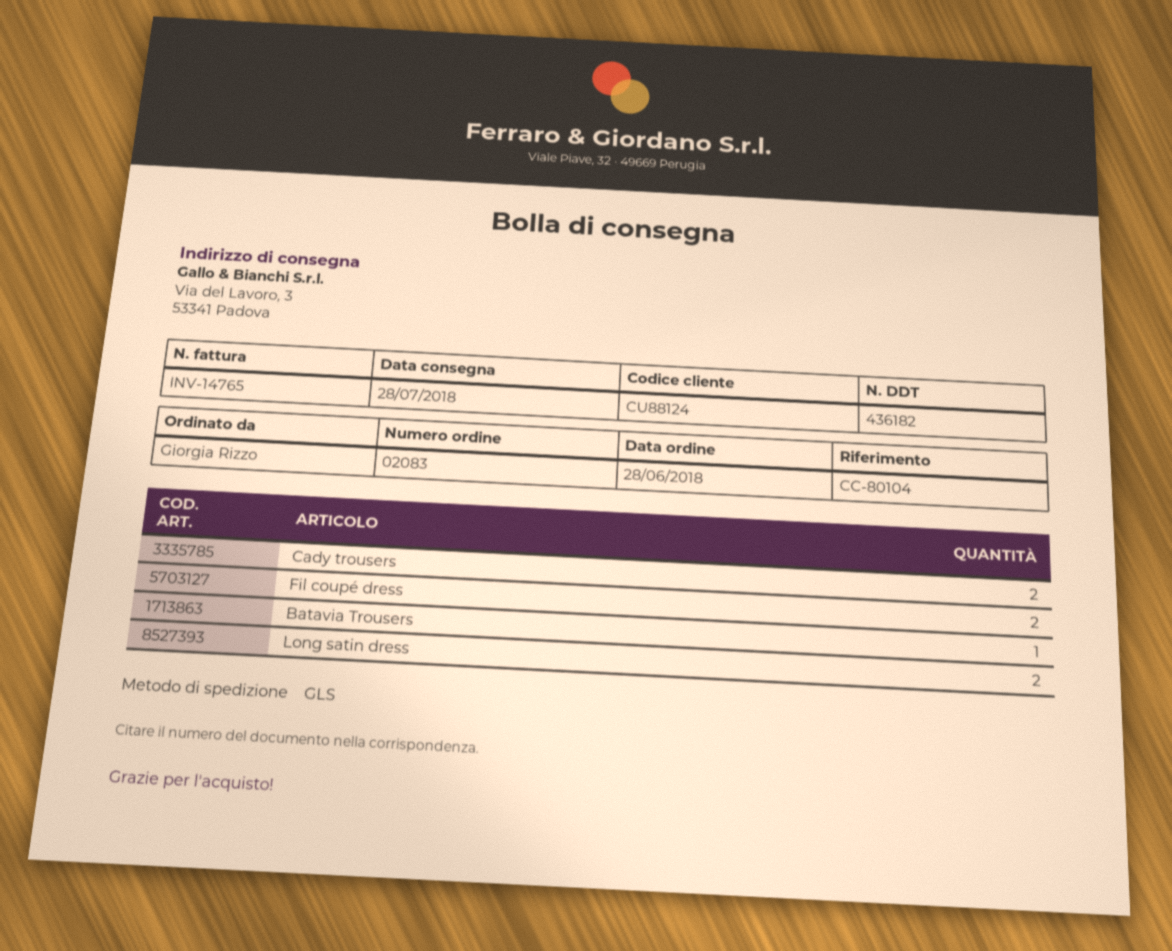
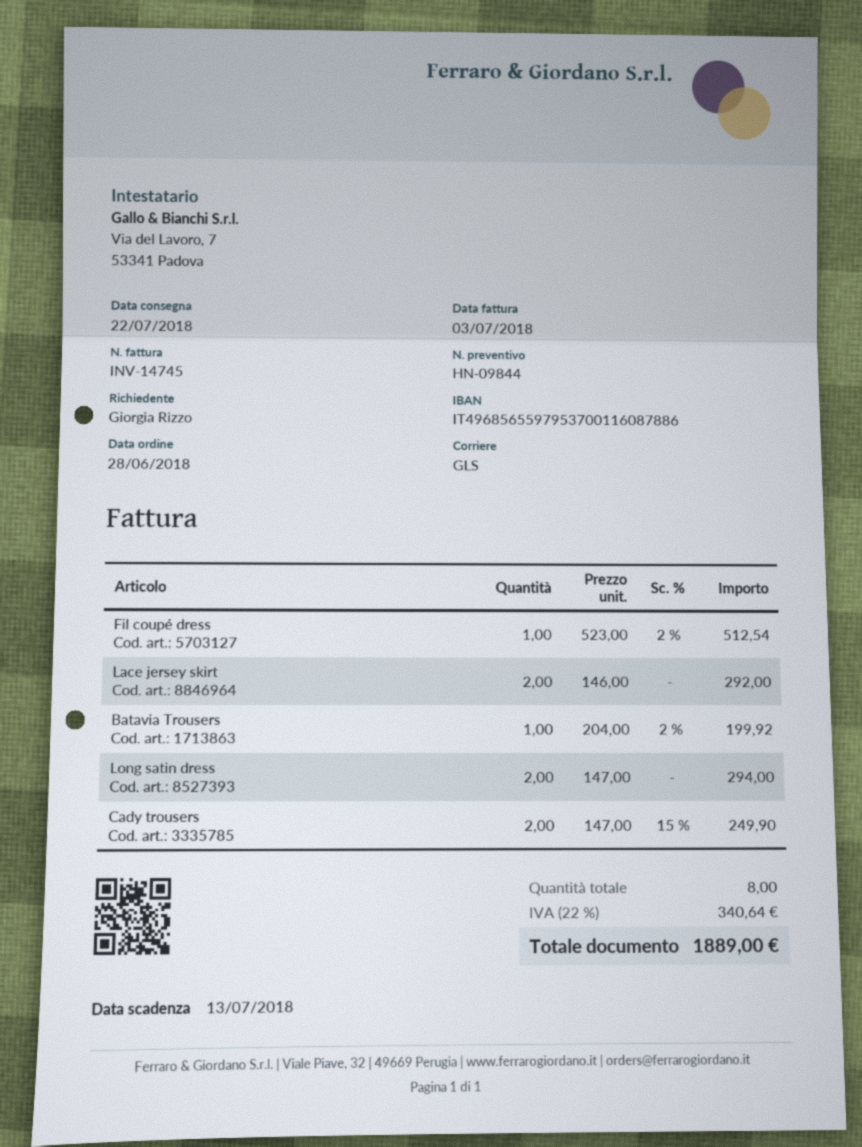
delivery date: 2018-07-28 -> 2018-07-22
invoice number: INV-14765 -> INV-14745
Fil coupé dress: 2 -> 1
Lace jersey skirt: none -> 2

